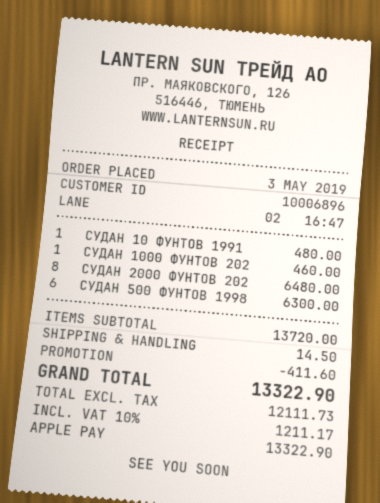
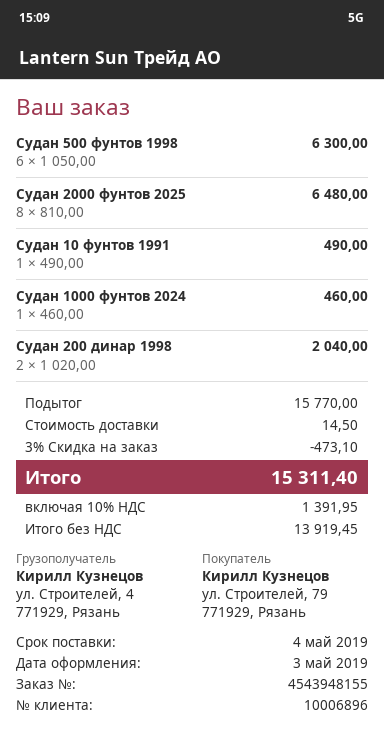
СУДАН 10 ФУНТОВ 1991: 1 for 480.00 -> 1 for 490.00
Судан 200 динар 1998: none -> 2 for 2040.00
subtotal: 13720.00 -> 15770.00
discount: 411.60 -> 473.10
net: 12111.73 -> 13919.45
tax: 10% = 1211.17 -> 10% = 1391.95
total: 13322.90 -> 15311.40

